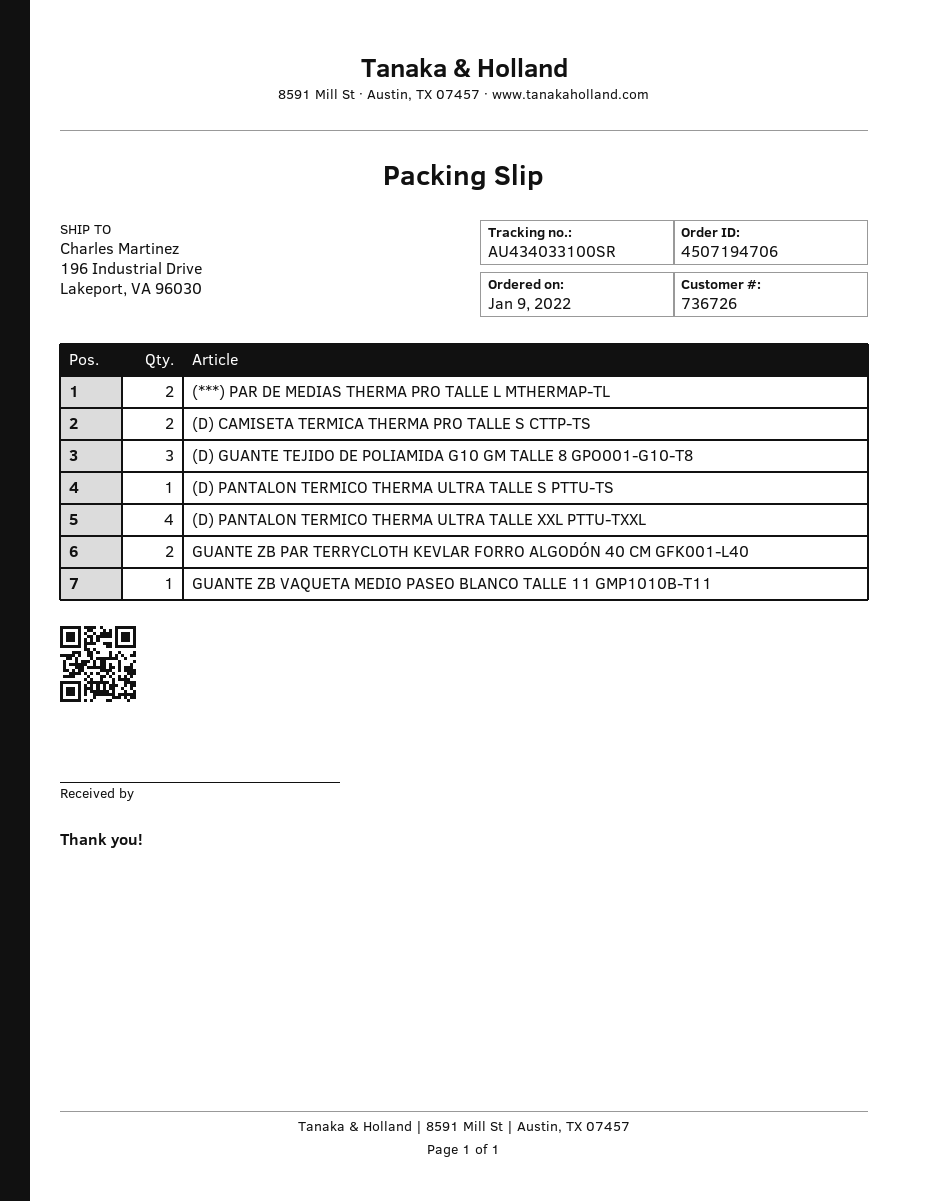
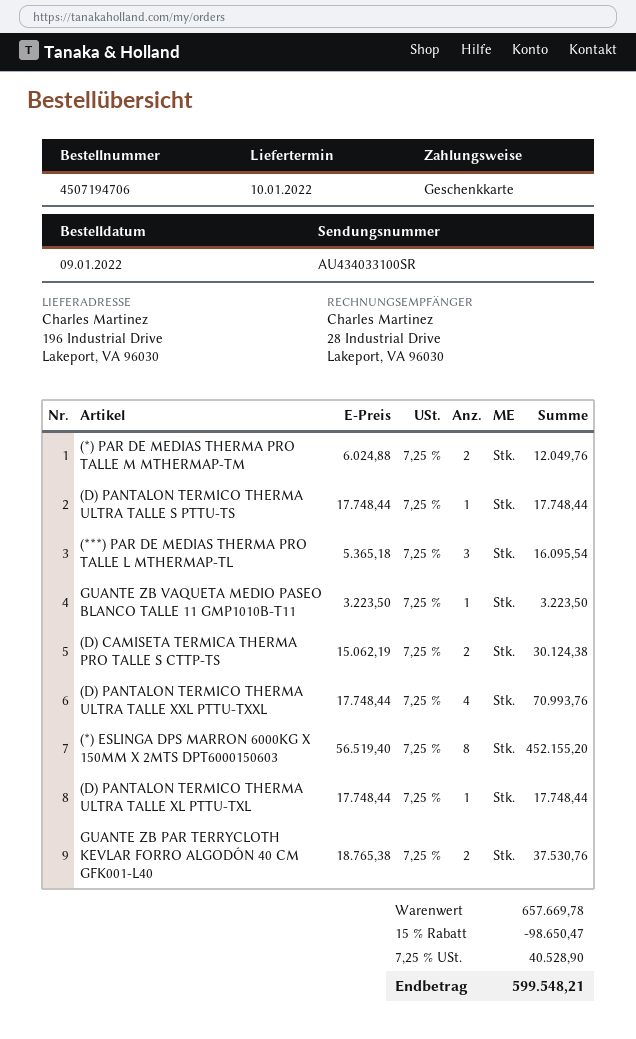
(***) PAR DE MEDIAS THERMA PRO TALLE L MTHERMAP-TL: 2 -> 3
(D) GUANTE TEJIDO DE POLIAMIDA G10 GM TALLE 8 GPO001-G10-T8: 3 -> none
(*) PAR DE MEDIAS THERMA PRO TALLE M MTHERMAP-TM: none -> 2
(*) ESLINGA DPS MARRON 6000KG X 150MM X 2MTS DPT6000150603: none -> 8
(D) PANTALON TERMICO THERMA ULTRA TALLE XL PTTU-TXL: none -> 1

